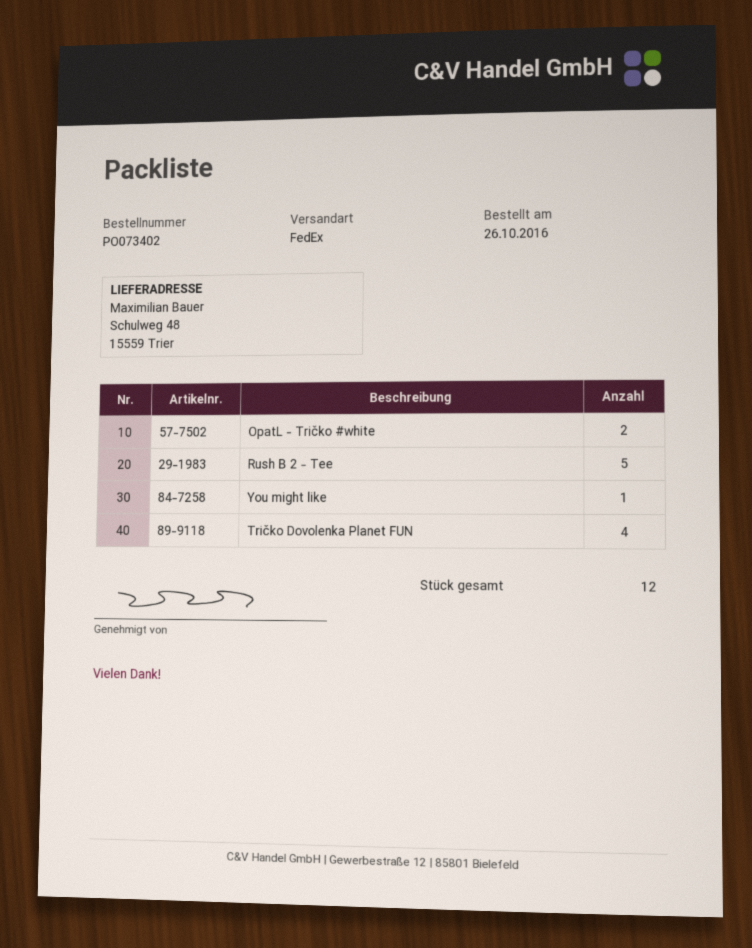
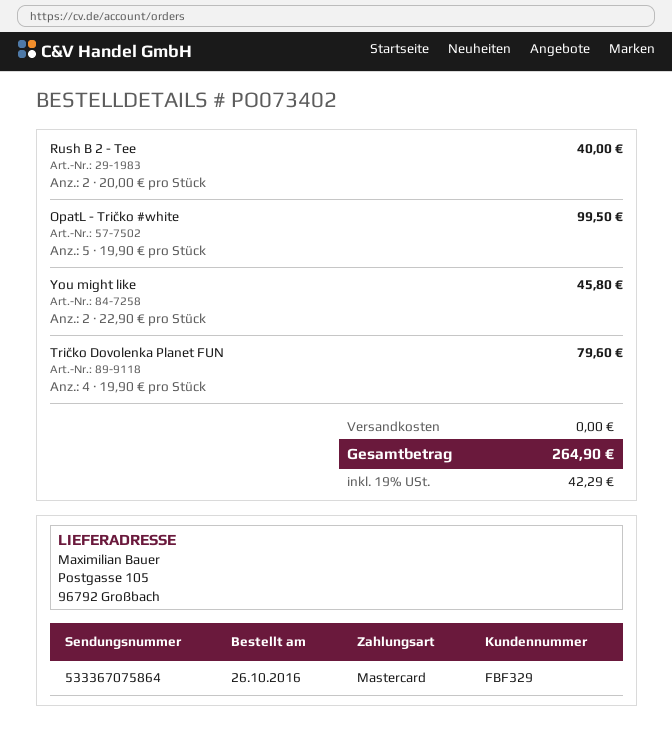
ship to: Schulweg 48, 15559 Trier -> Postgasse 105, 96792 Großbach
OpatL - Tričko #white: 2 -> 5
Rush B 2 - Tee: 5 -> 2
You might like: 1 -> 2

